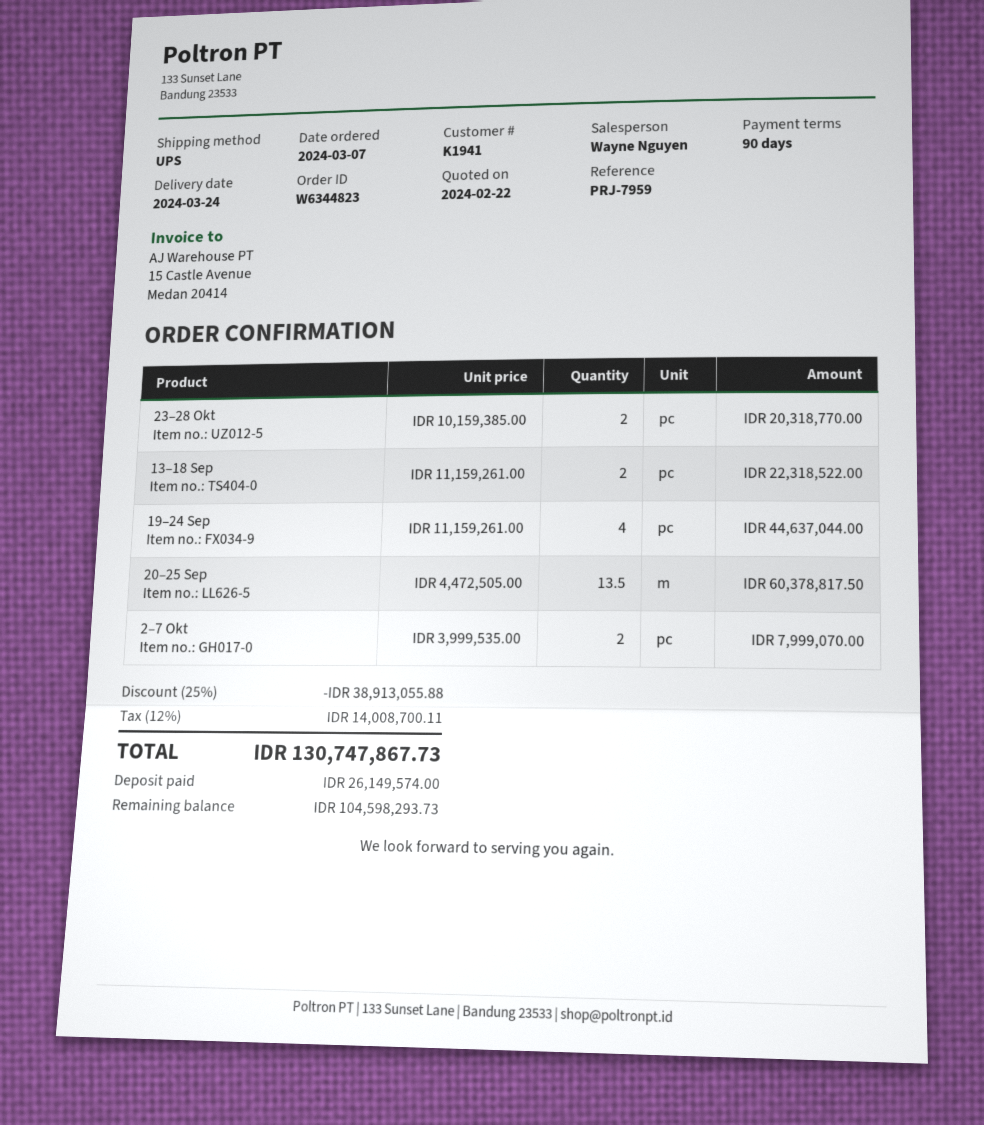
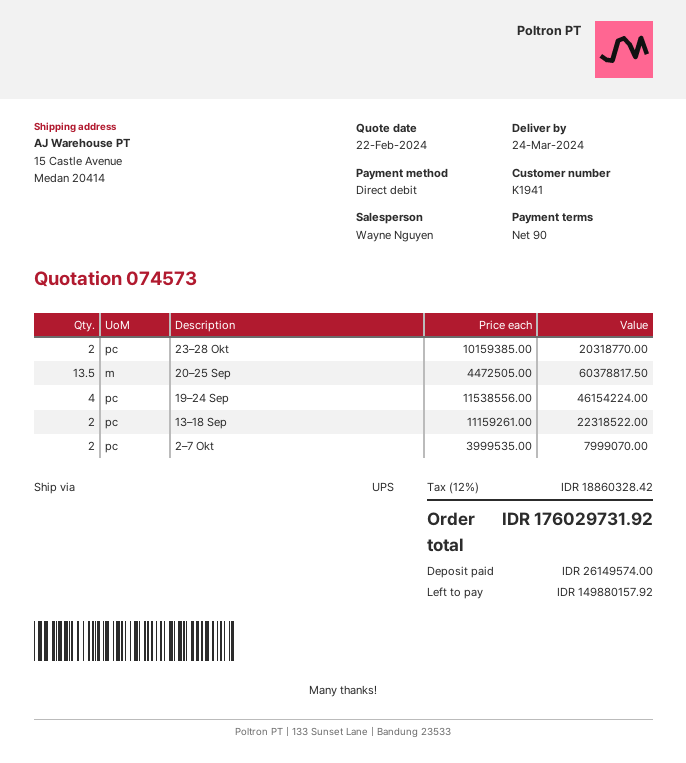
19–24 Sep: 4 x 11159261.00 = 44637044.00 -> 4 x 11538556.00 = 46154224.00
discount: 25% = 38913055.88 -> none
tax: 12% = 14008700.11 -> 12% = 18860328.42
total: 130747867.73 -> 176029731.92
balance: 104598293.73 -> 149880157.92

